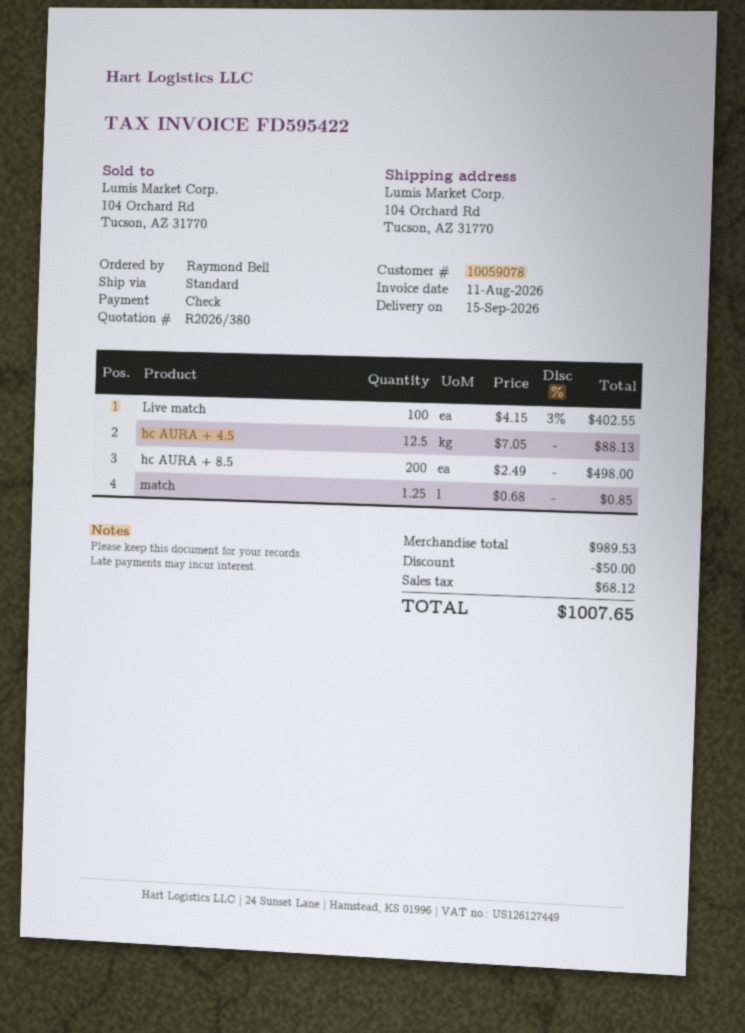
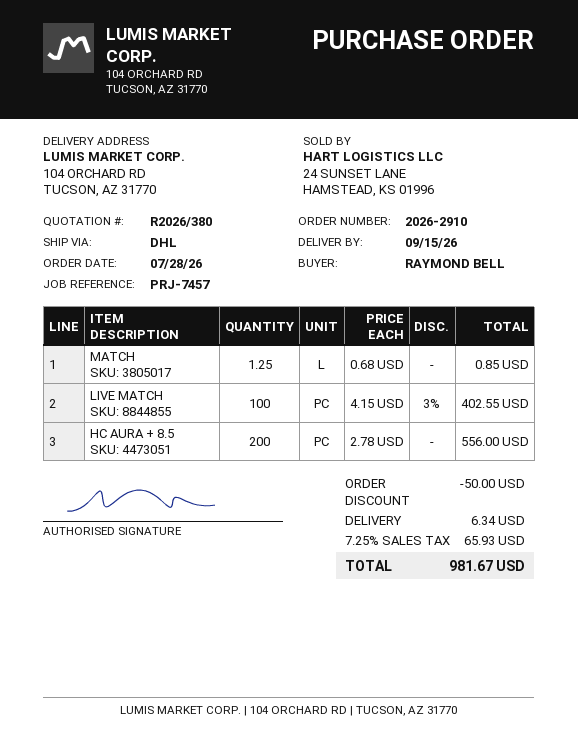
shipping method: standard -> DHL
hc AURA + 4.5: 12.5 x 7.05 = 88.13 -> none
hc AURA + 8.5: 200 x 2.49 = 498.00 -> 200 x 2.78 = 556.00
shipping: none -> 6.34
tax: 68.12 -> 65.93
total: 1007.65 -> 981.67

